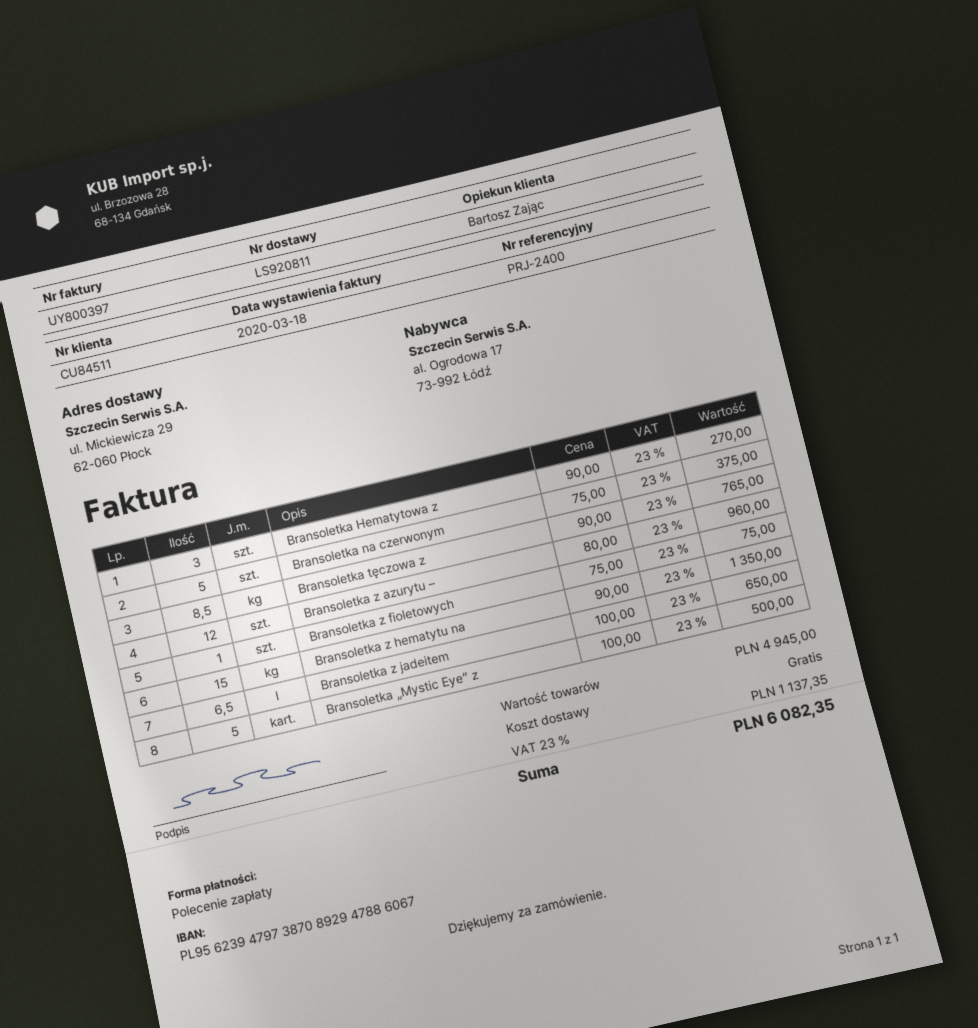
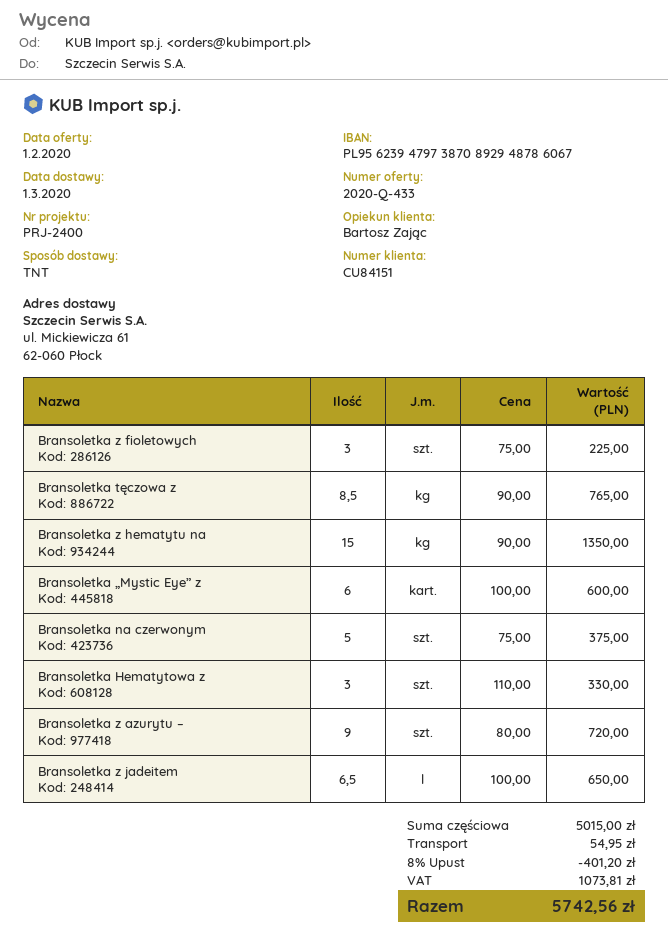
customer number: CU84511 -> CU84151
bank account: PL95623947973870892947886067 -> PL95623947973870892948786067
ship to: ul. Mickiewicza 29, 62-060 Płock -> ul. Mickiewicza 61, 62-060 Płock
Bransoletka Hematytowa z: 3 x 90.00 = 270.00 -> 3 x 110.00 = 330.00
Bransoletka z azurytu –: 12 x 80.00 = 960.00 -> 9 x 80.00 = 720.00
Bransoletka z fioletowych: 1 x 75.00 = 75.00 -> 3 x 75.00 = 225.00
Bransoletka „Mystic Eye” z: 5 x 100.00 = 500.00 -> 6 x 100.00 = 600.00
subtotal: 4945.00 -> 5015.00
discount: none -> 8% = 401.20
shipping: 0.00 -> 54.95
tax: 1137.35 -> 1073.81
total: 6082.35 -> 5742.56

